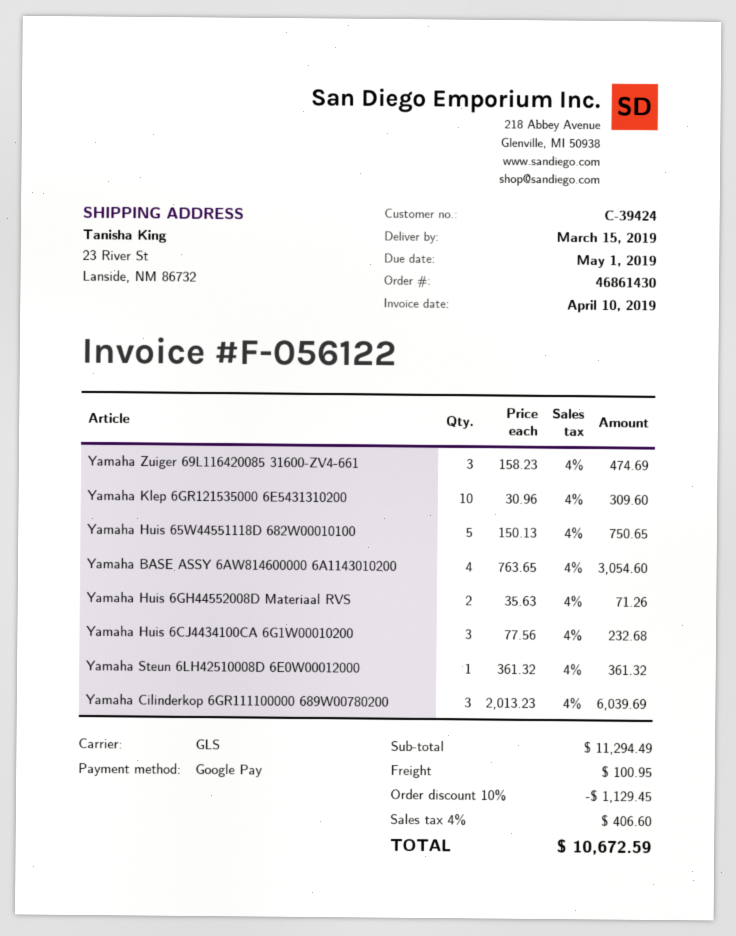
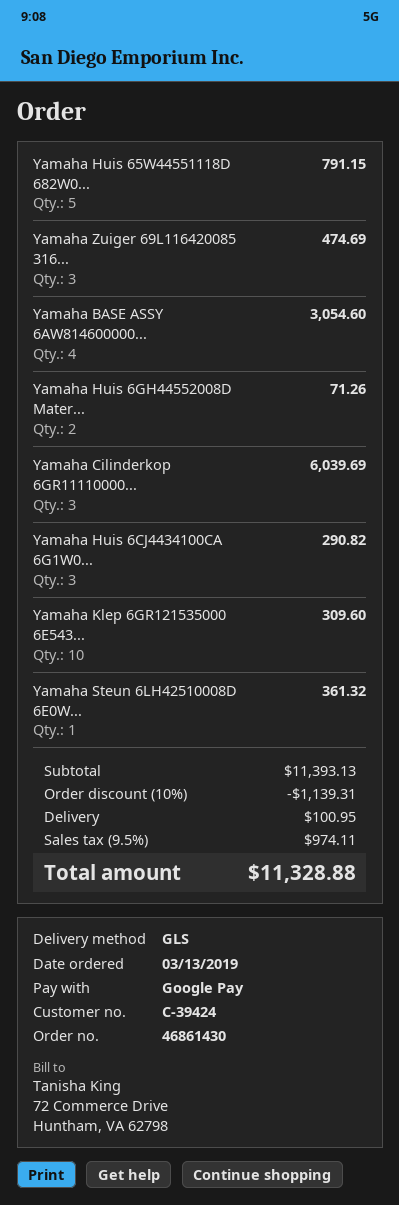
Yamaha Huis 65W44551118D 682W00010100: 5 for 750.65 -> 5 for 791.15
Yamaha Huis 6CJ4434100CA 6G1W00010200: 3 for 232.68 -> 3 for 290.82
subtotal: 11294.49 -> 11393.13
discount: 10% = 1129.45 -> 10% = 1139.31
tax: 4% = 406.60 -> 9.5% = 974.11
total: 10672.59 -> 11328.88

